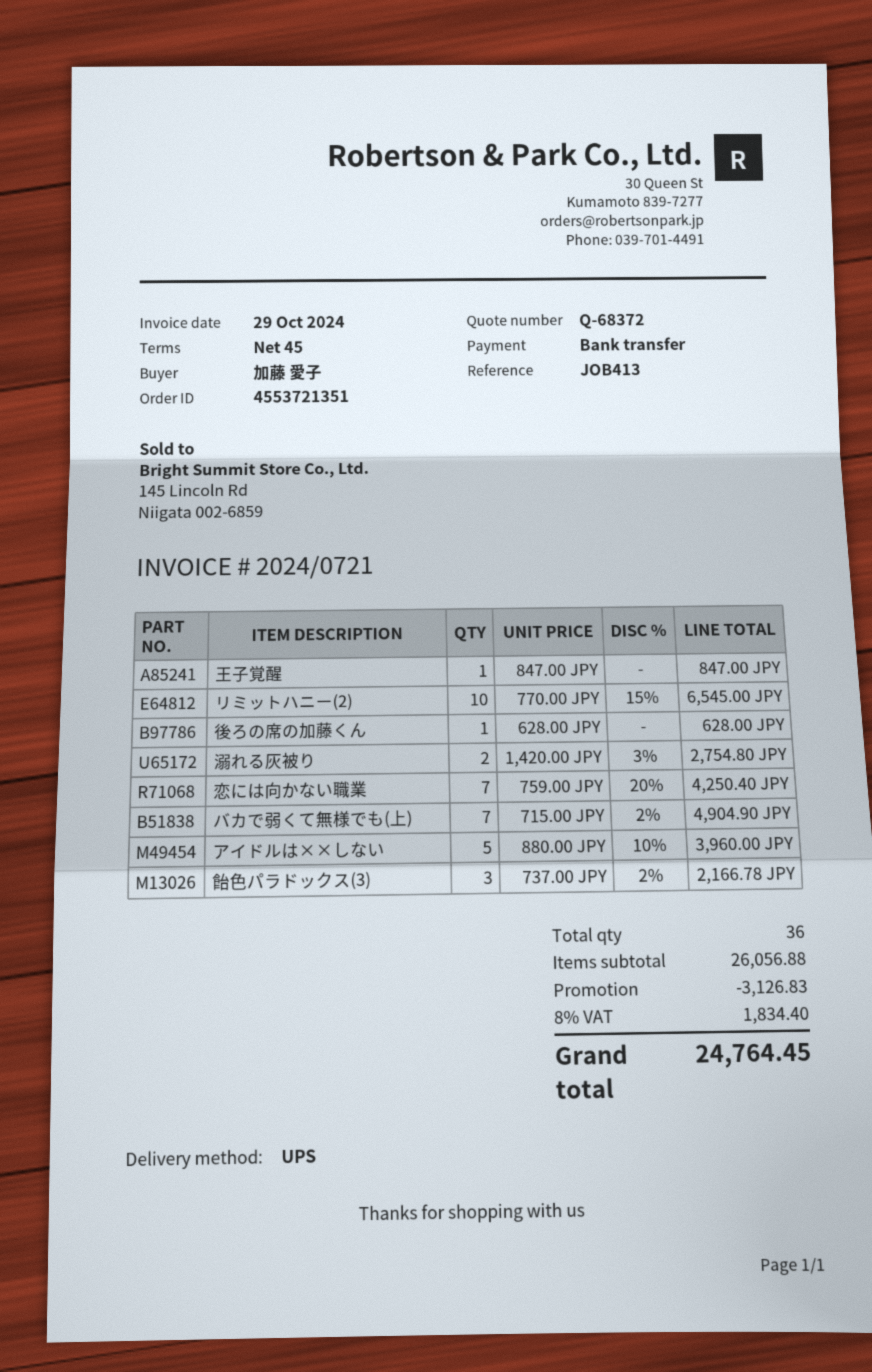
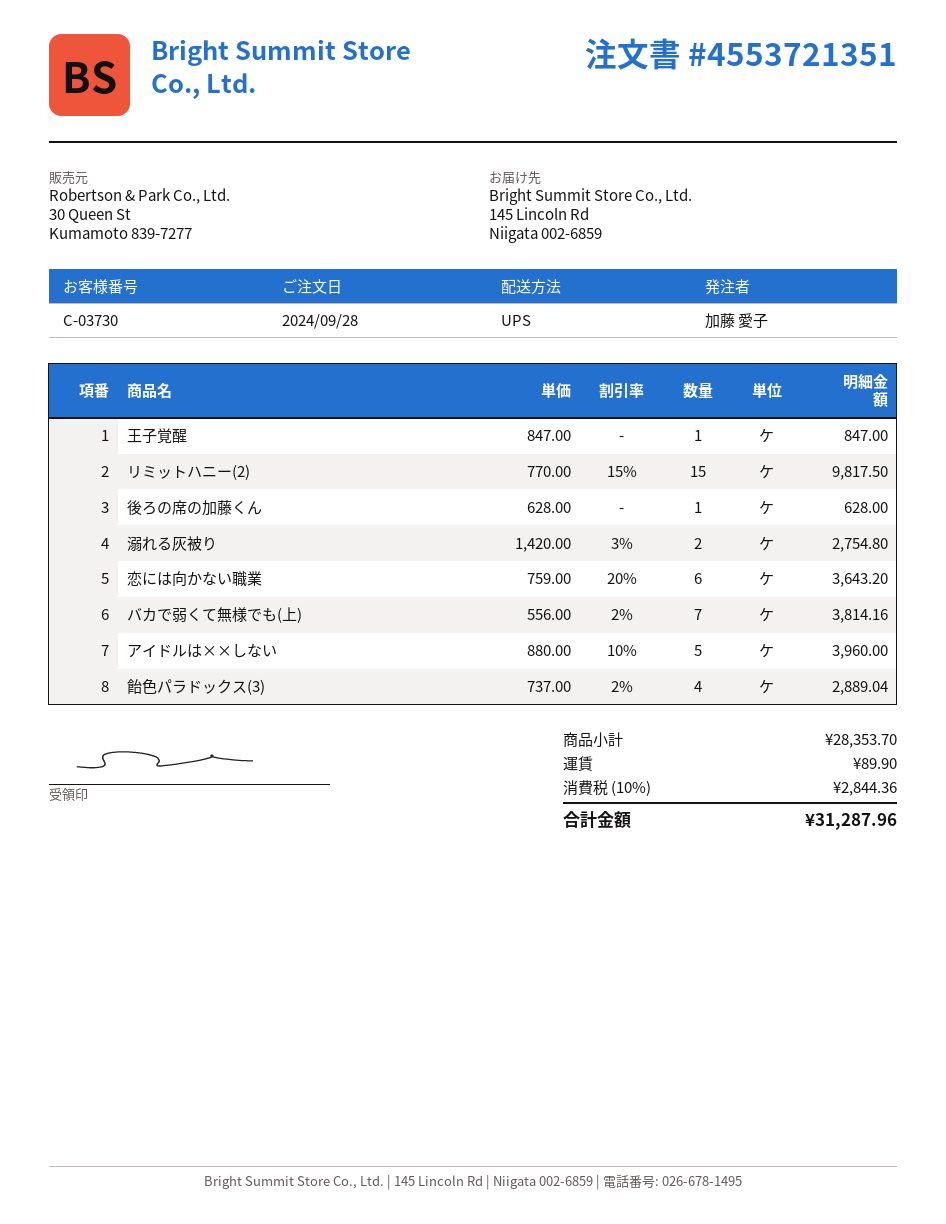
リミットハニー(2): 10 x 770.00 - 15% = 6545.00 -> 15 x 770.00 - 15% = 9817.50
恋には向かない職業: 7 x 759.00 - 20% = 4250.40 -> 6 x 759.00 - 20% = 3643.20
バカで弱くて無様でも(上): 7 x 715.00 - 2% = 4904.90 -> 7 x 556.00 - 2% = 3814.16
飴色パラドックス(3): 3 x 737.00 - 2% = 2166.78 -> 4 x 737.00 - 2% = 2889.04
subtotal: 26056.88 -> 28353.70
discount: 3126.83 -> none
shipping: none -> 89.90
tax: 8% = 1834.40 -> 10% = 2844.36
total: 24764.45 -> 31287.96

